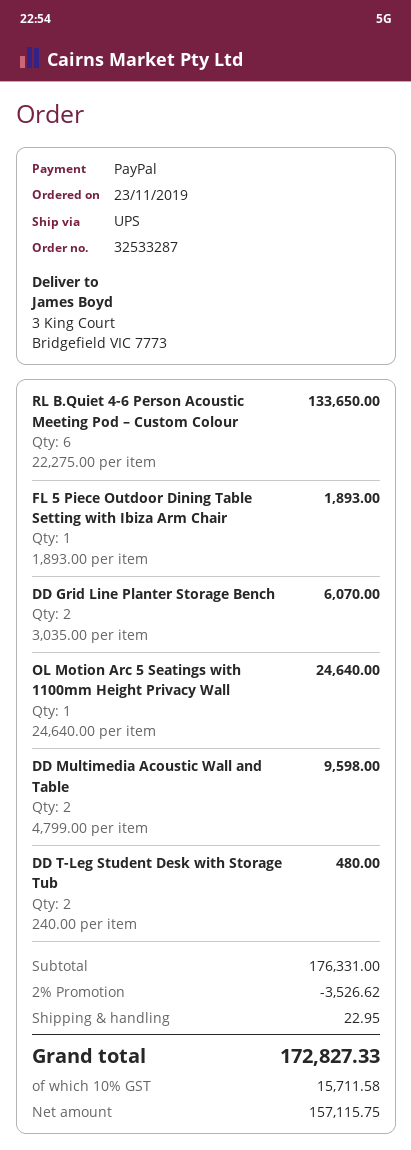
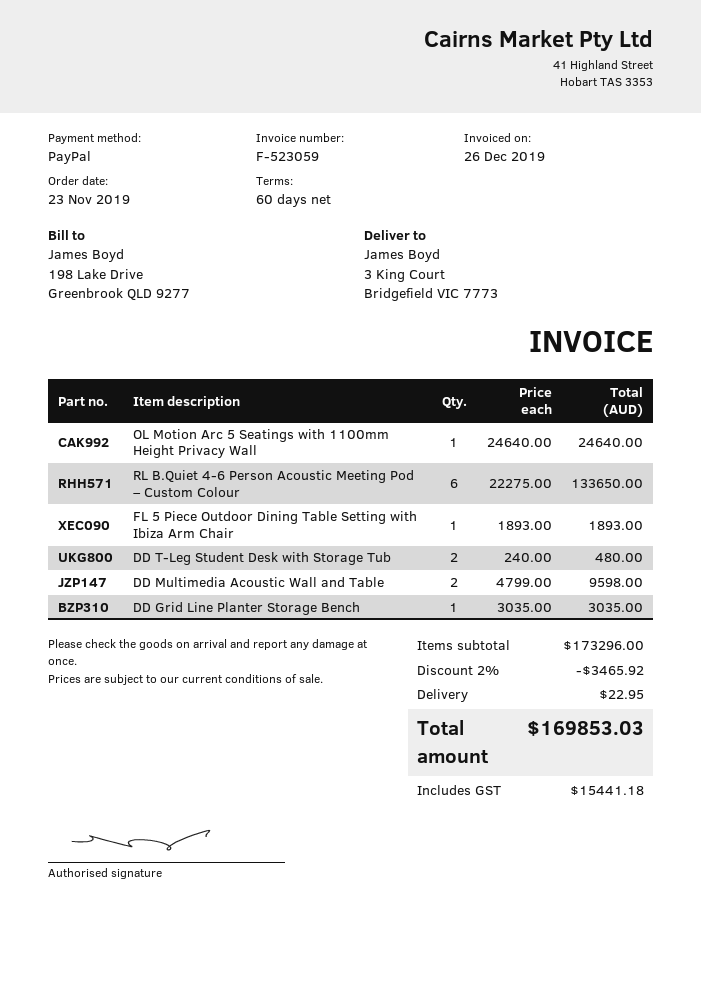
DD Grid Line Planter Storage Bench: 2 x 3035.00 = 6070.00 -> 1 x 3035.00 = 3035.00
subtotal: 176331.00 -> 173296.00
discount: 2% = 3526.62 -> 2% = 3465.92
tax: 15711.58 -> 15441.18
total: 172827.33 -> 169853.03

